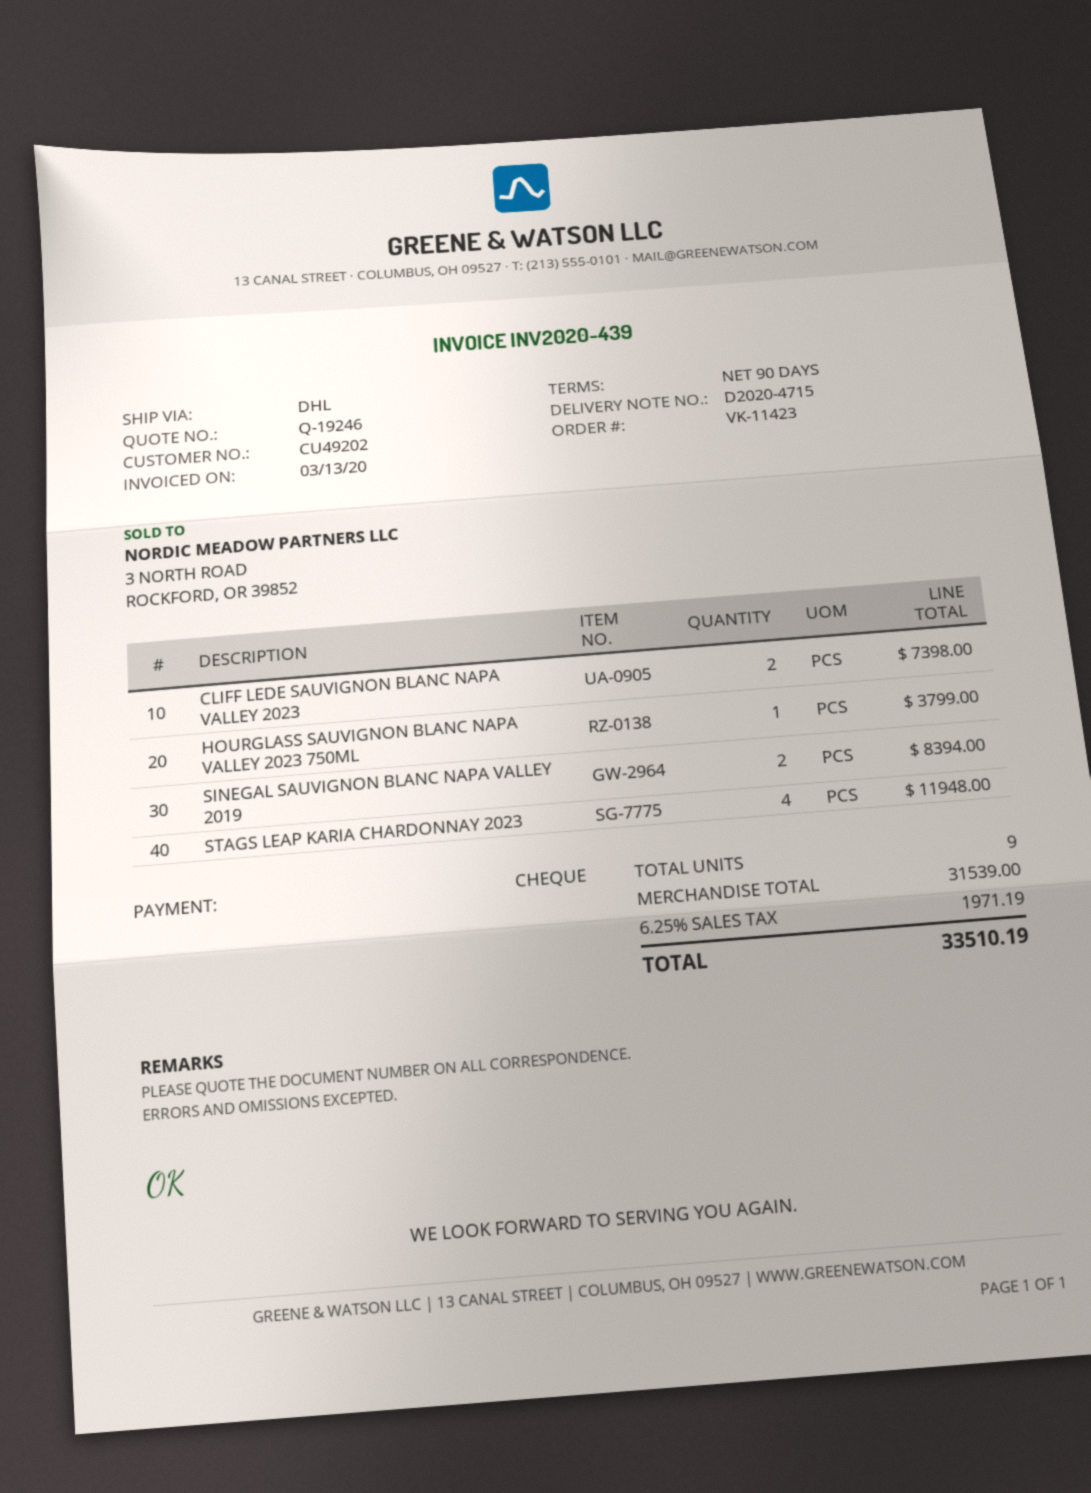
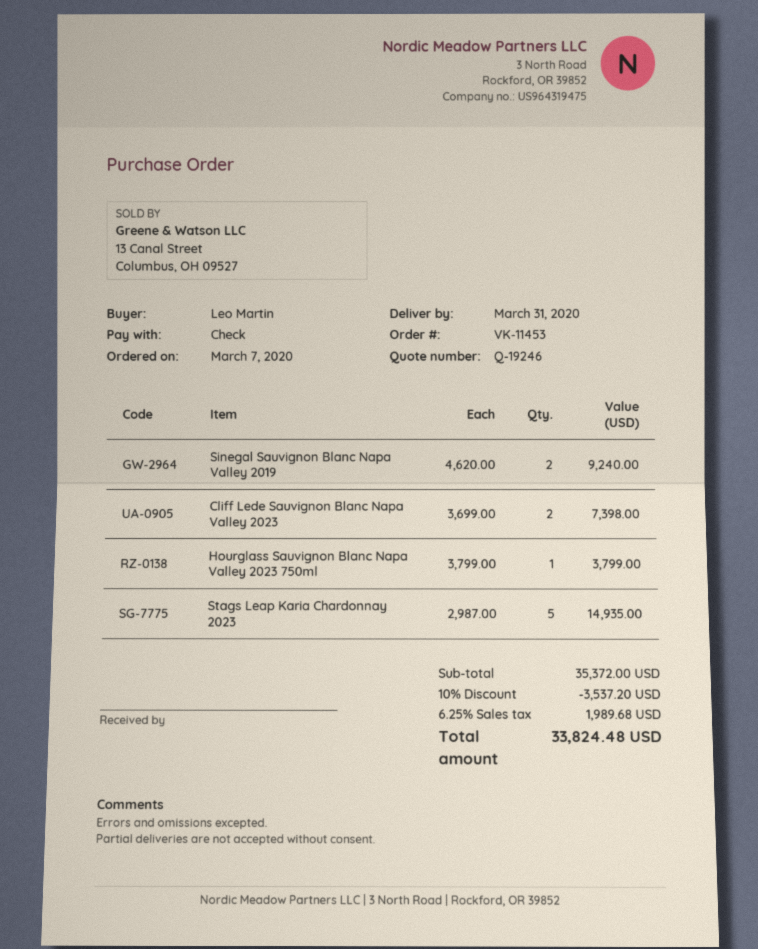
order number: VK-11423 -> VK-11453
SINEGAL SAUVIGNON BLANC NAPA VALLEY 2019: 2 for 8394.00 -> 2 for 9240.00
STAGS LEAP KARIA CHARDONNAY 2023: 4 for 11948.00 -> 5 for 14935.00
subtotal: 31539.00 -> 35372.00
discount: none -> 10% = 3537.20
tax: 6.25% = 1971.19 -> 6.25% = 1989.68
total: 33510.19 -> 33824.48

